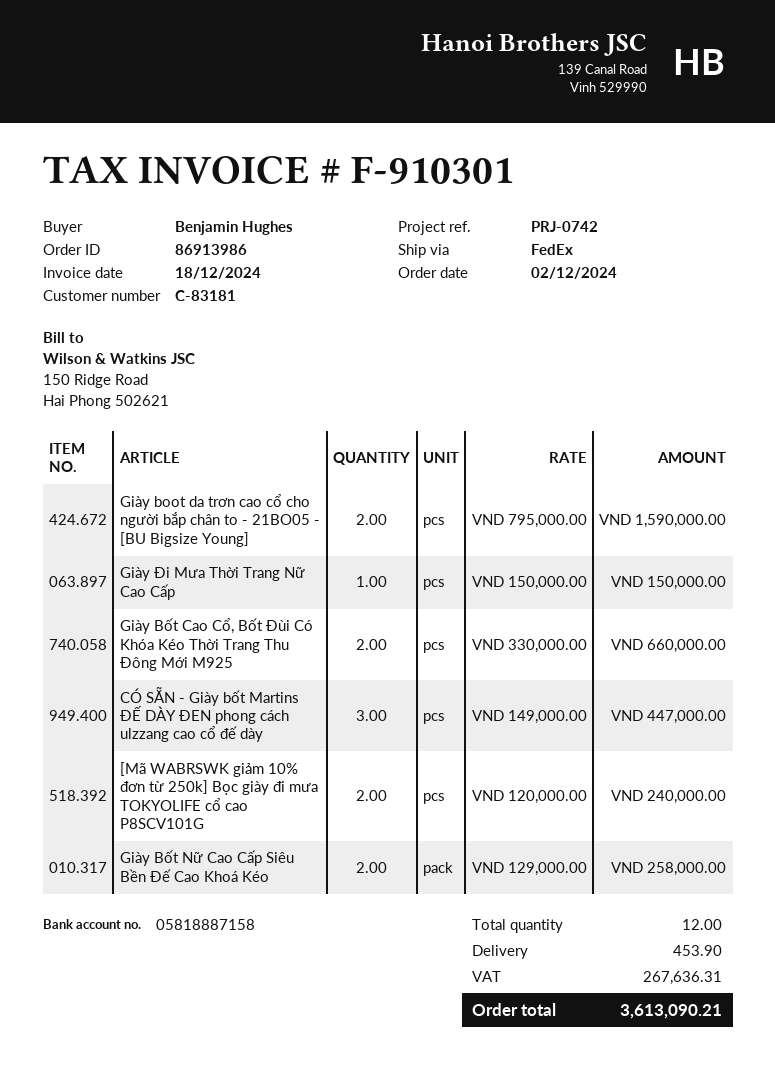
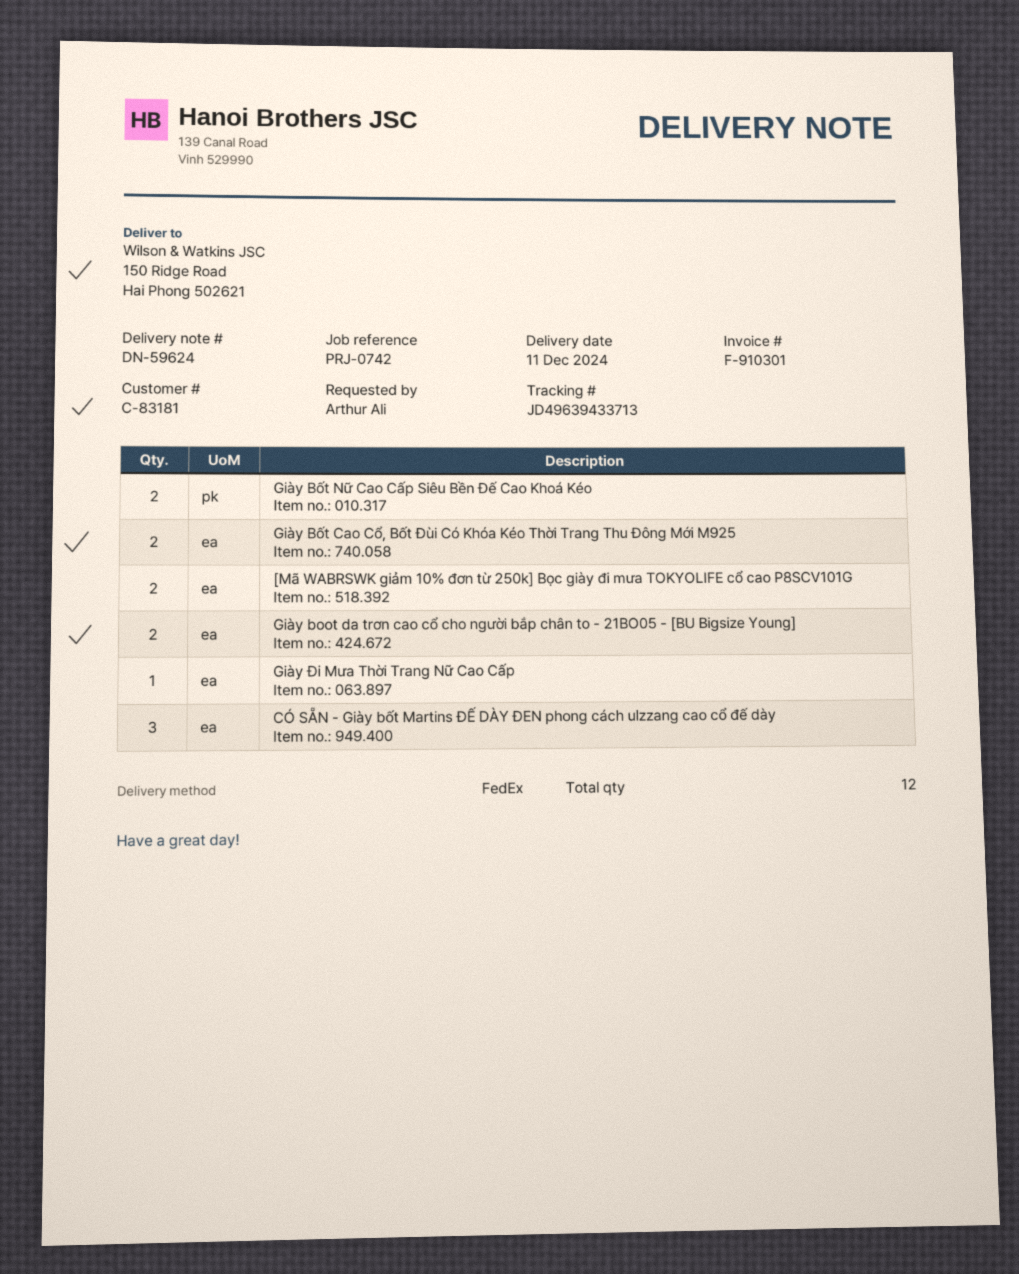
ordered by: Benjamin Hughes -> Arthur Ali

